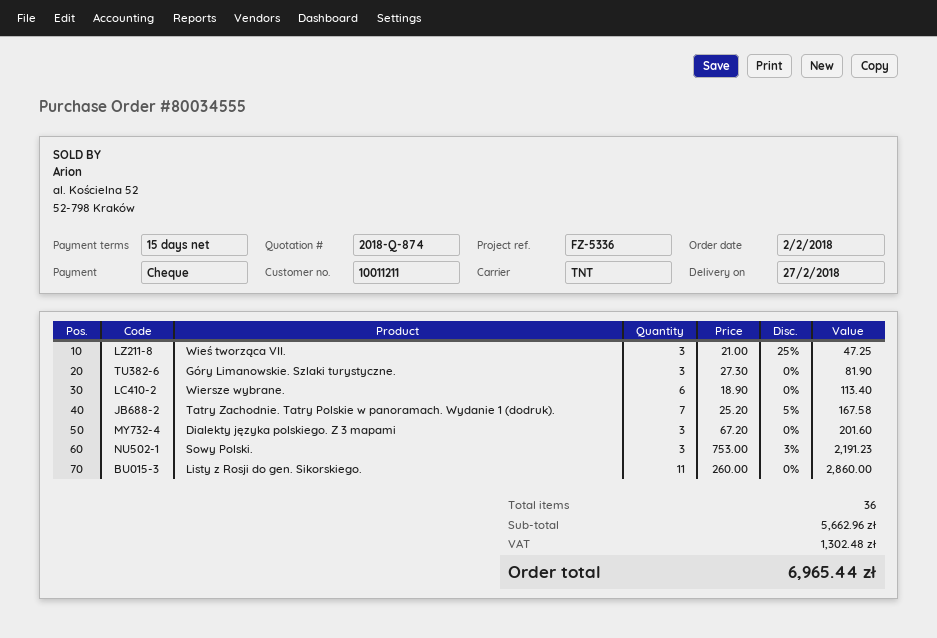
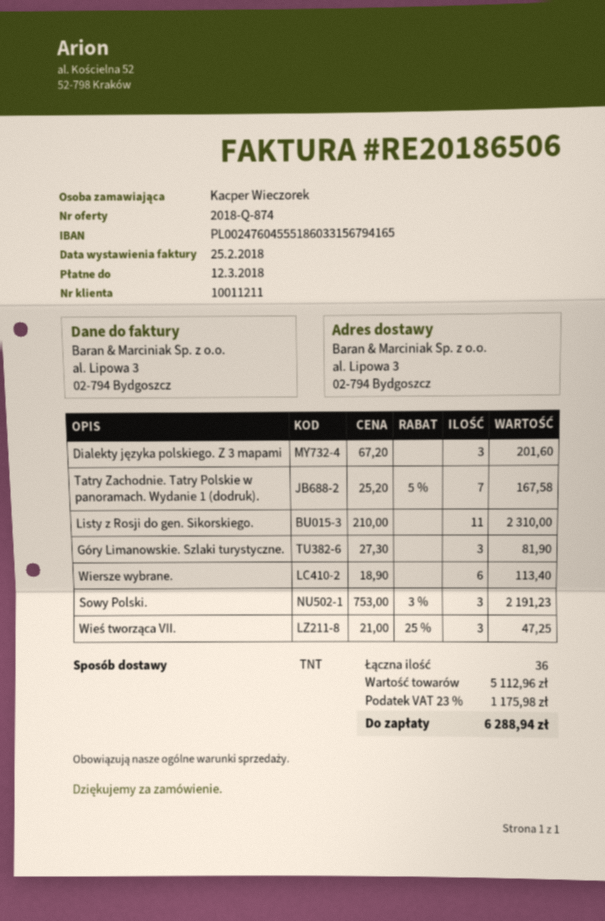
Listy z Rosji do gen. Sikorskiego.: 11 x 260.00 = 2860.00 -> 11 x 210.00 = 2310.00
subtotal: 5662.96 -> 5112.96
tax: 1302.48 -> 1175.98
total: 6965.44 -> 6288.94

